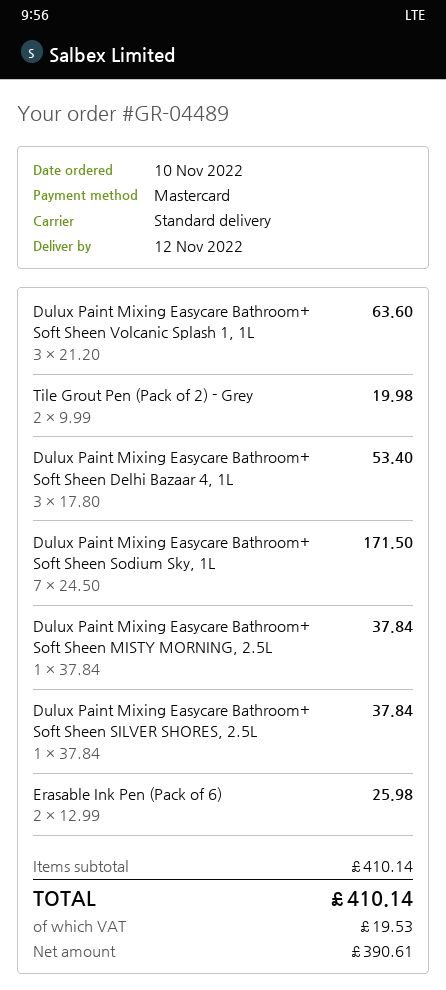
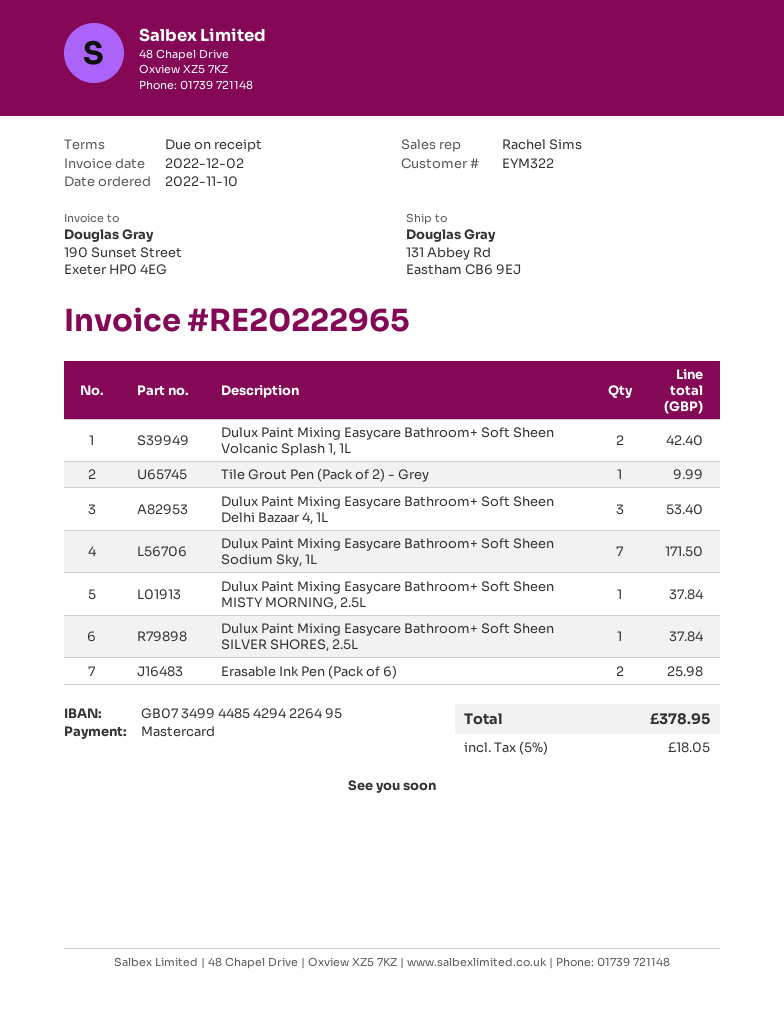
Dulux Paint Mixing Easycare Bathroom+ Soft Sheen Volcanic Splash 1, 1L: 3 for 63.60 -> 2 for 42.40
Tile Grout Pen (Pack of 2) - Grey: 2 for 19.98 -> 1 for 9.99
tax: 19.53 -> 18.05
total: 410.14 -> 378.95

